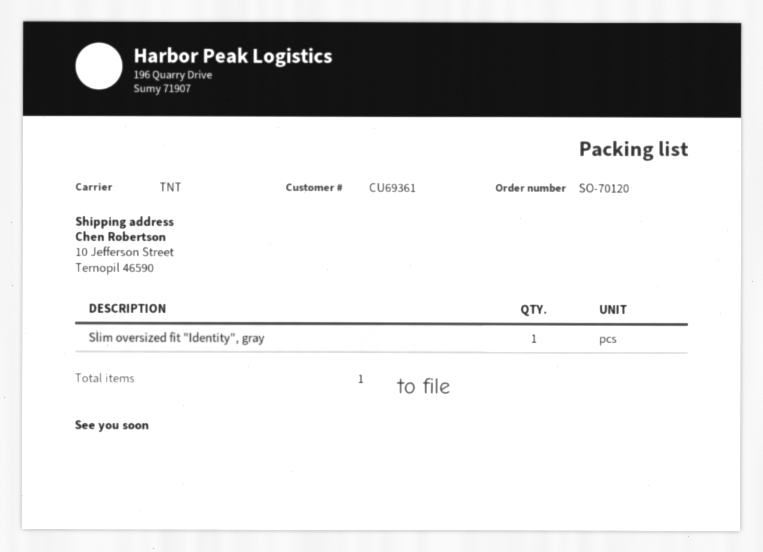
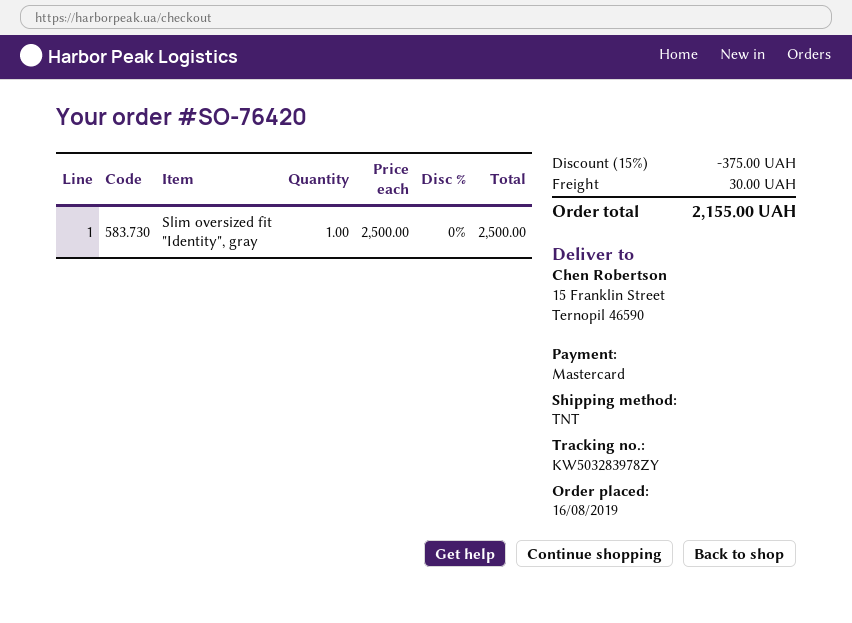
order number: SO-70120 -> SO-76420
ship to: 10 Jefferson Street, Ternopil 46590 -> 15 Franklin Street, Ternopil 46590

